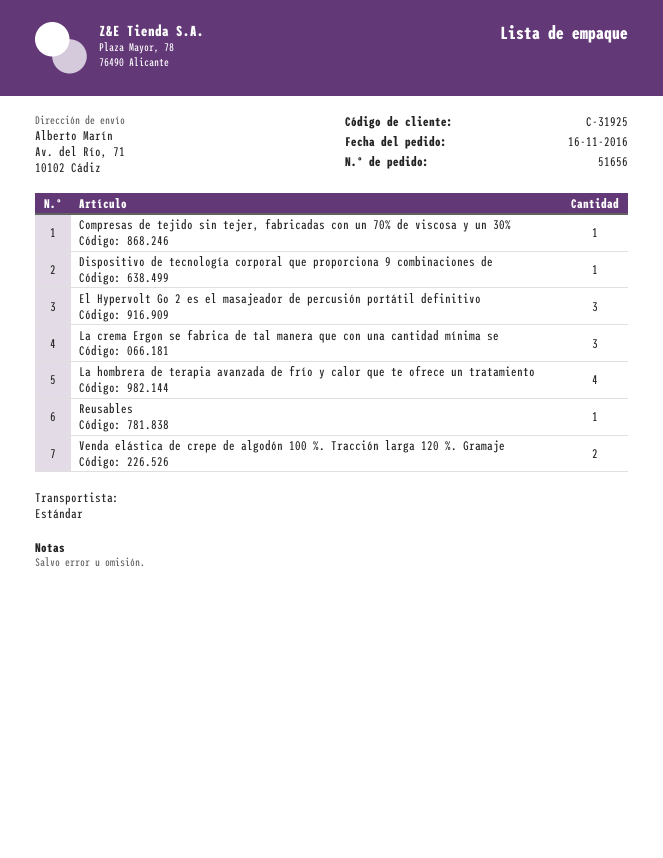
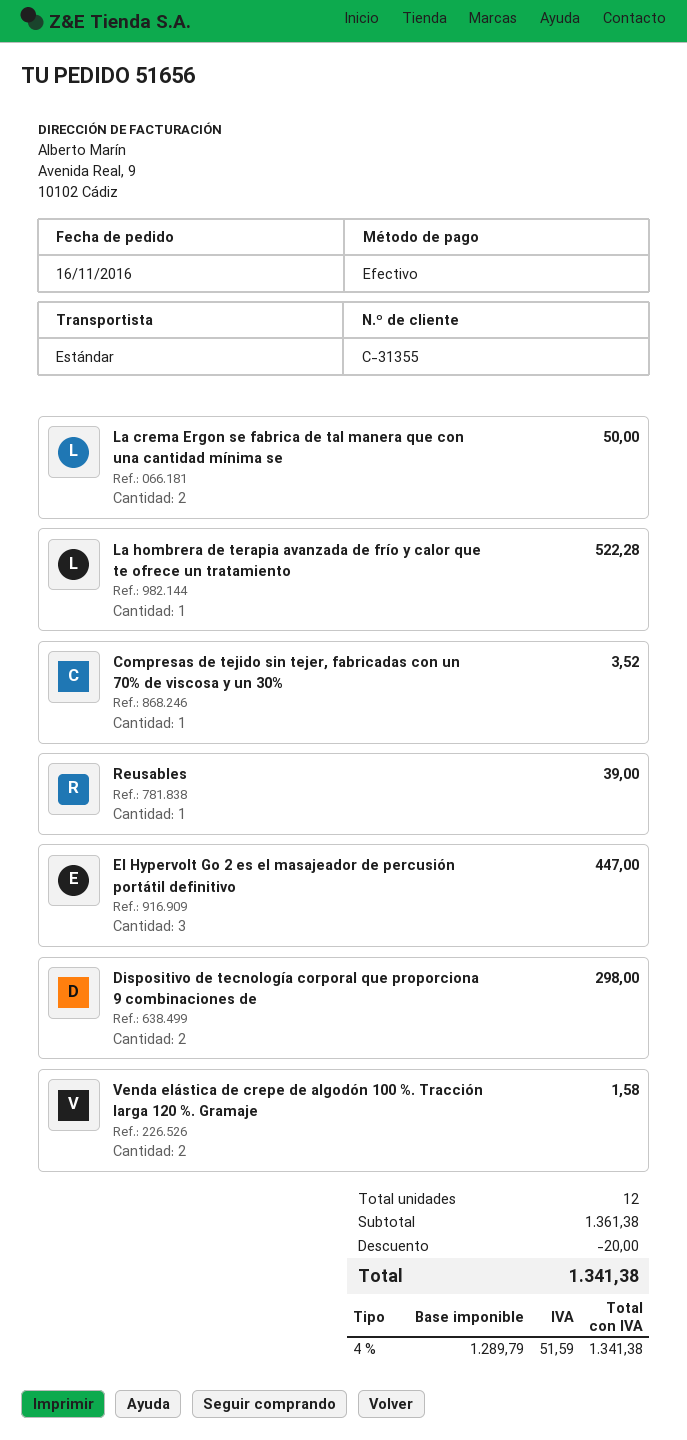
customer number: C-31925 -> C-31355
Dispositivo de tecnología corporal que proporciona 9 combinaciones de: 1 -> 2
La crema Ergon se fabrica de tal manera que con una cantidad mínima se: 3 -> 2
La hombrera de terapia avanzada de frío y calor que te ofrece un tratamiento: 4 -> 1

